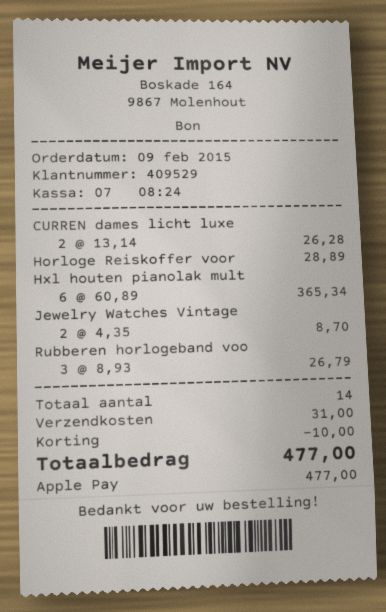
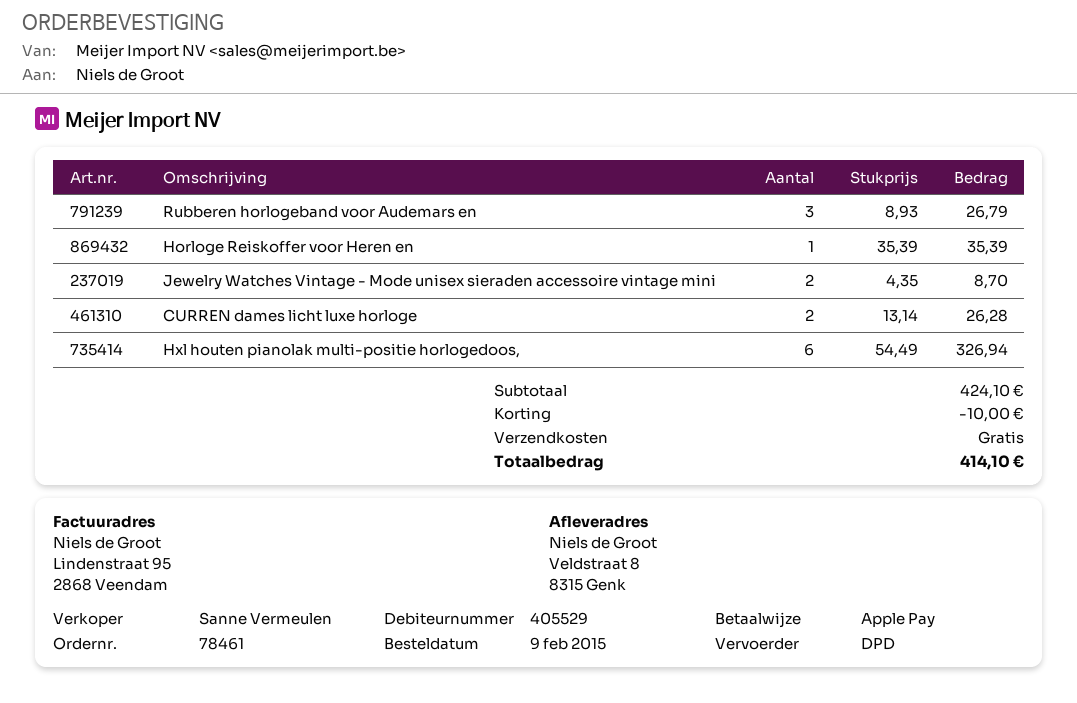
customer number: 409529 -> 405529
Horloge Reiskoffer voor: 1 x 28.89 = 28.89 -> 1 x 35.39 = 35.39
Hxl houten pianolak mult: 6 x 60.89 = 365.34 -> 6 x 54.49 = 326.94
shipping: 31.00 -> 0.00
total: 477.00 -> 414.10

